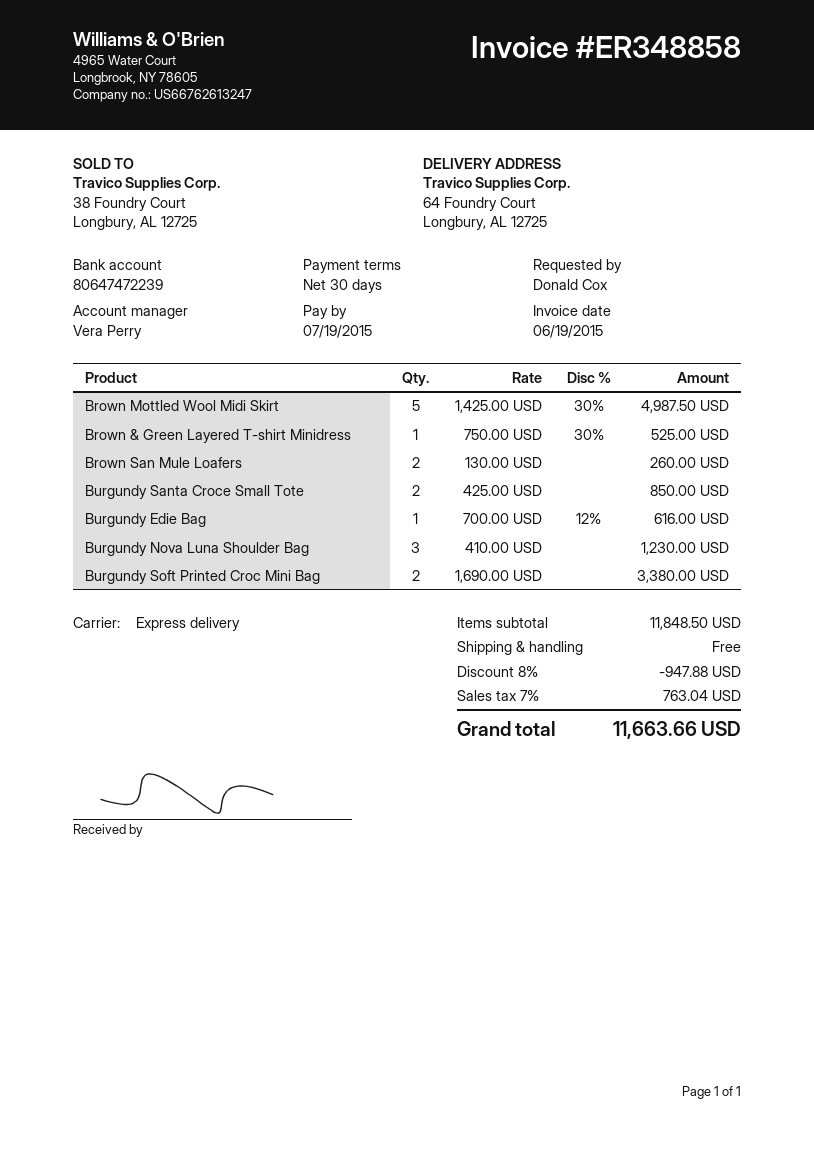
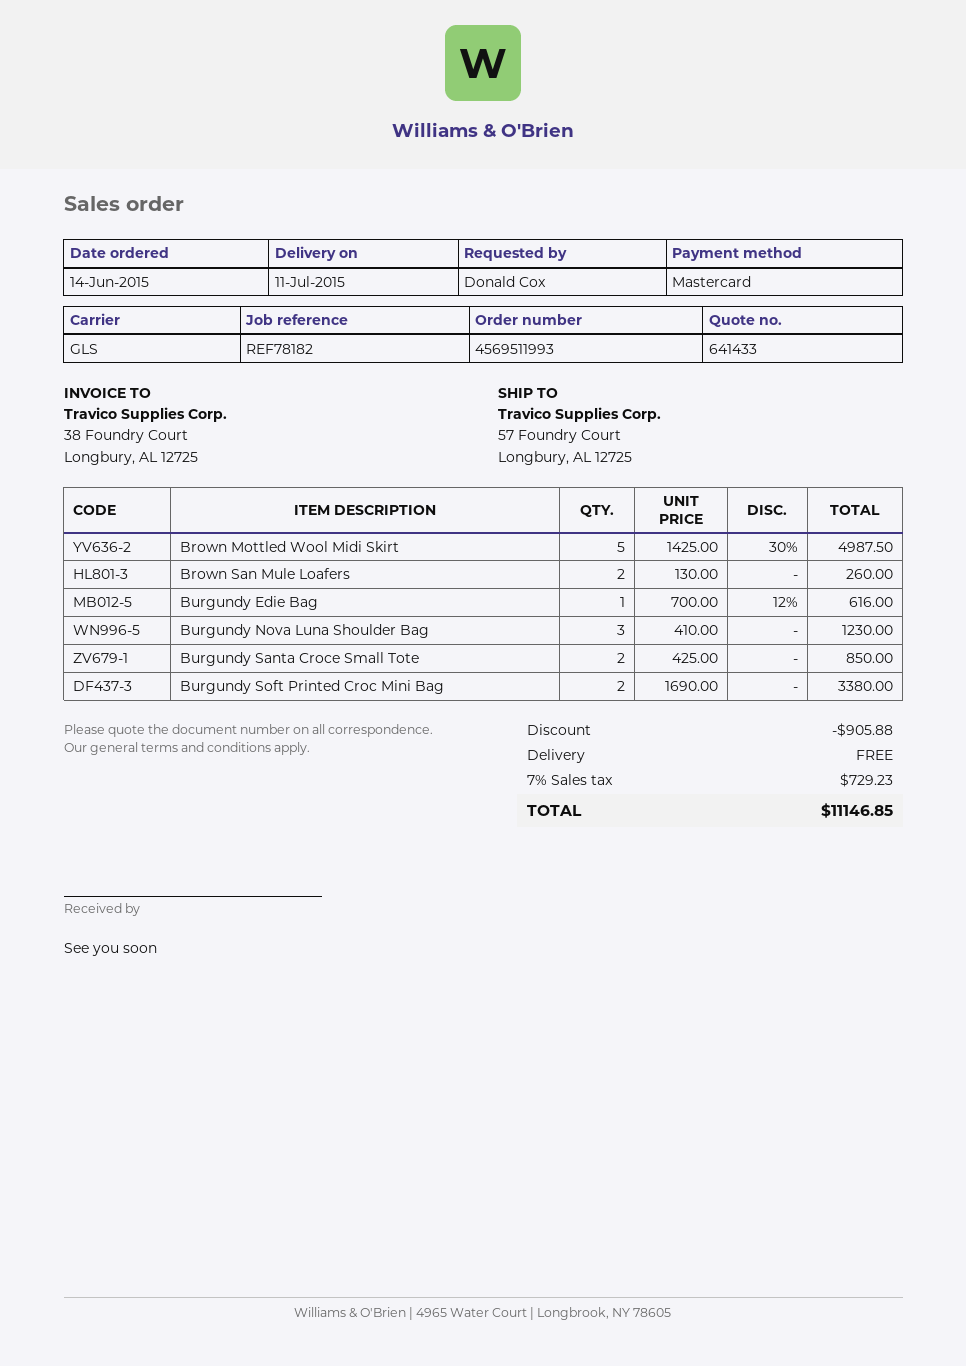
shipping method: express -> GLS
ship to: 64 Foundry Court, Longbury, AL 12725 -> 57 Foundry Court, Longbury, AL 12725
Brown & Green Layered T-shirt Minidress: 1 x 750.00 - 30% = 525.00 -> none
discount: 947.88 -> 905.88
tax: 7% = 763.04 -> 7% = 729.23
total: 11663.66 -> 11146.85

